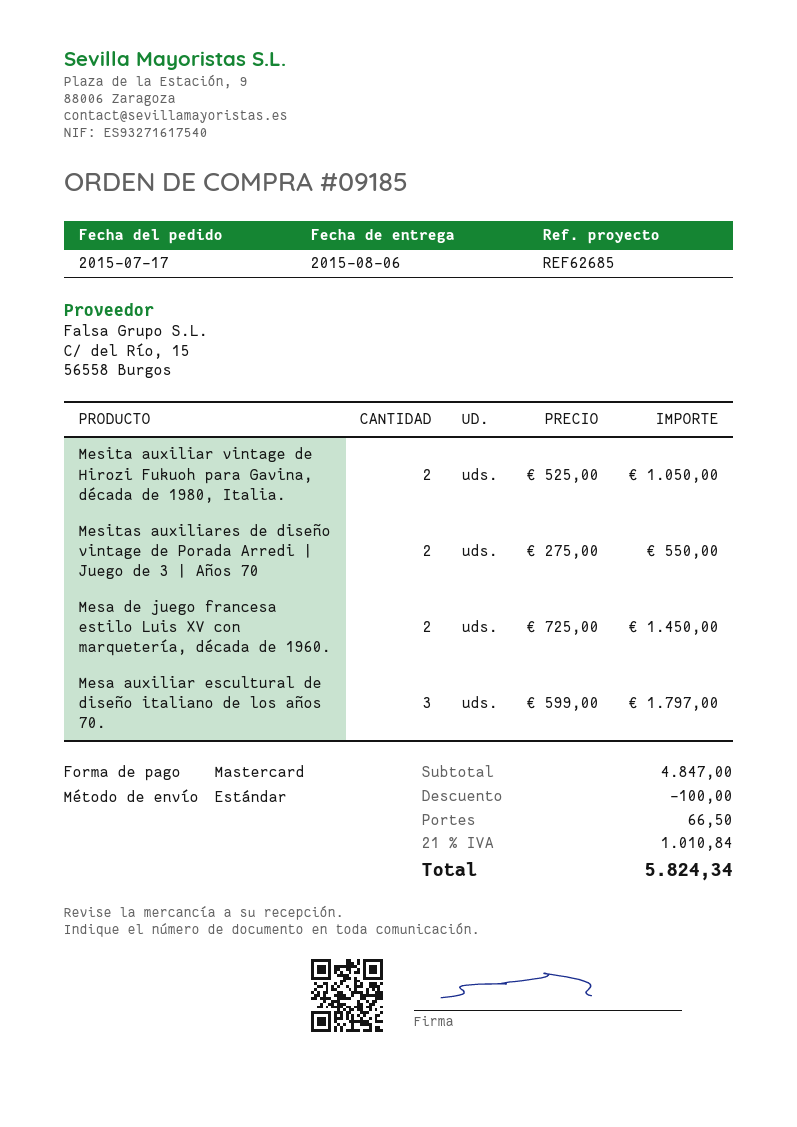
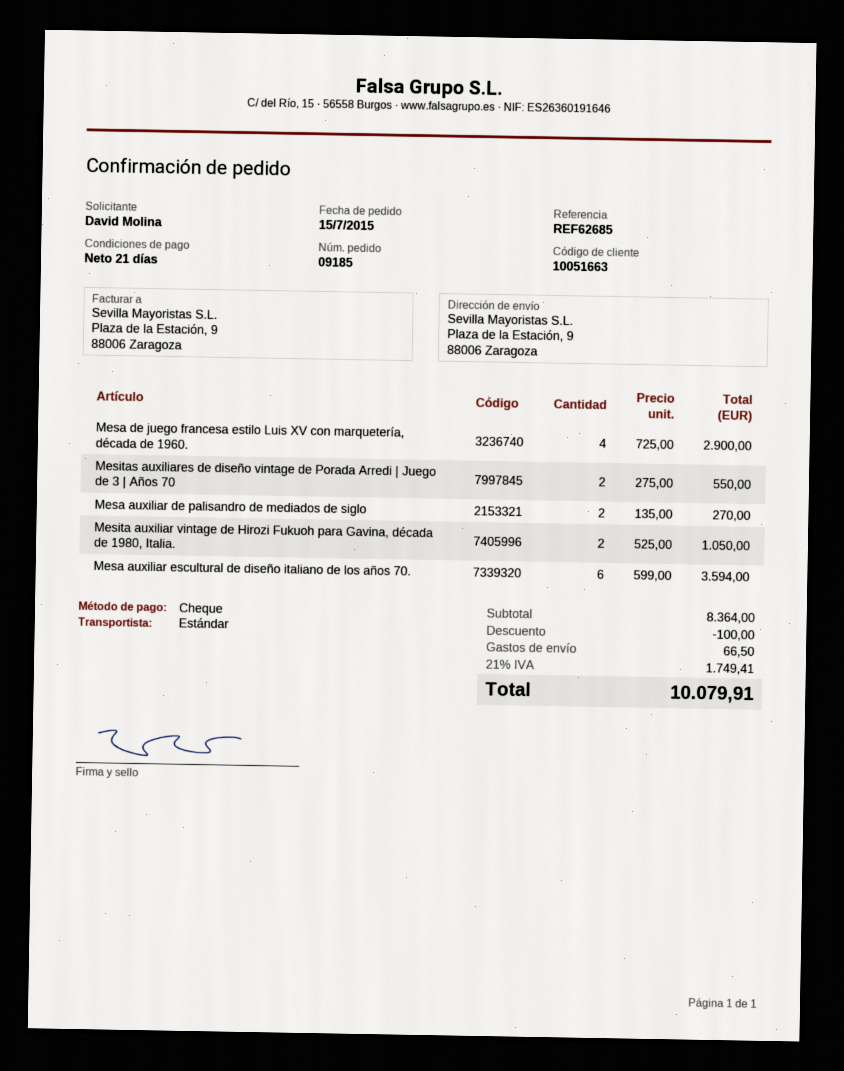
order date: 2015-07-17 -> 2015-07-15
payment method: Mastercard -> cheque
Mesa de juego francesa estilo Luis XV con marquetería, década de 1960.: 2 x 725.00 = 1450.00 -> 4 x 725.00 = 2900.00
Mesa auxiliar escultural de diseño italiano de los años 70.: 3 x 599.00 = 1797.00 -> 6 x 599.00 = 3594.00
Mesa auxiliar de palisandro de mediados de siglo: none -> 2 x 135.00 = 270.00
subtotal: 4847.00 -> 8364.00
tax: 21% = 1010.84 -> 21% = 1749.41
total: 5824.34 -> 10079.91

